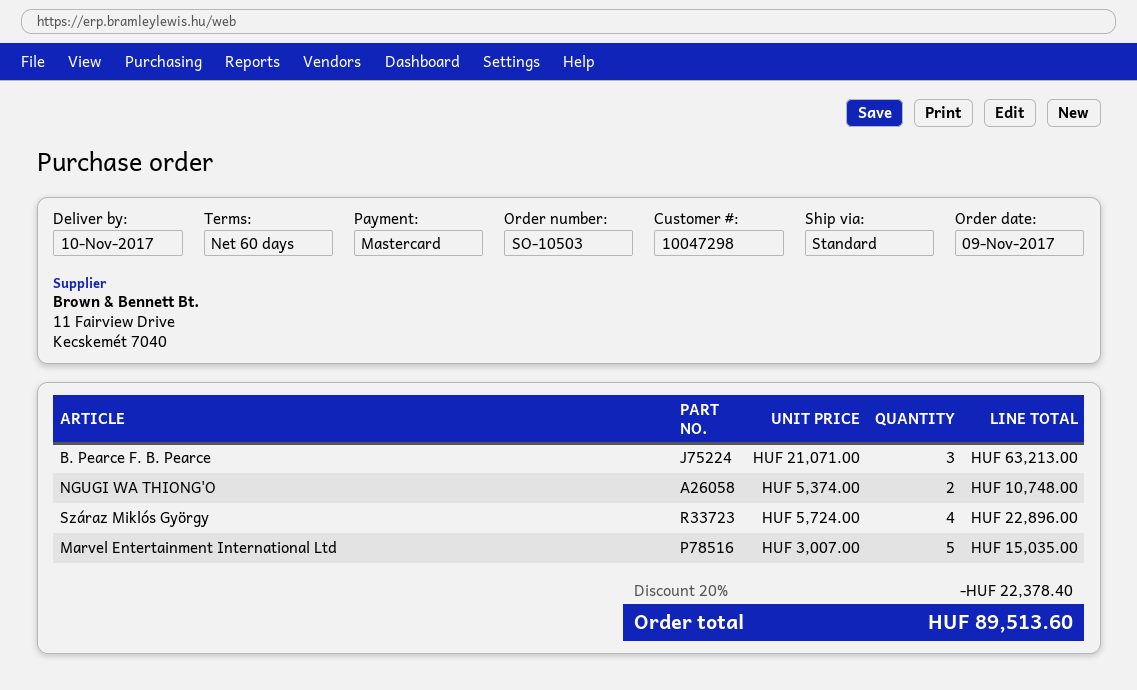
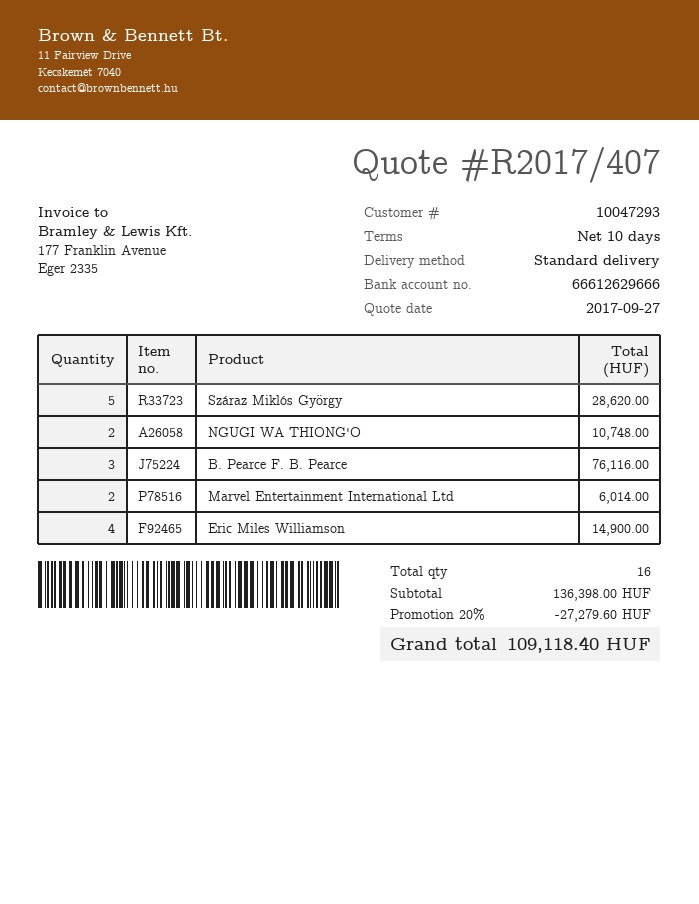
payment terms: 60 days -> 10 days
customer number: 10047298 -> 10047293
B. Pearce F. B. Pearce: 3 for 63213.00 -> 3 for 76116.00
Száraz Miklós György: 4 for 22896.00 -> 5 for 28620.00
Marvel Entertainment International Ltd: 5 for 15035.00 -> 2 for 6014.00
Eric Miles Williamson: none -> 4 for 14900.00
discount: 20% = 22378.40 -> 20% = 27279.60
total: 89513.60 -> 109118.40

